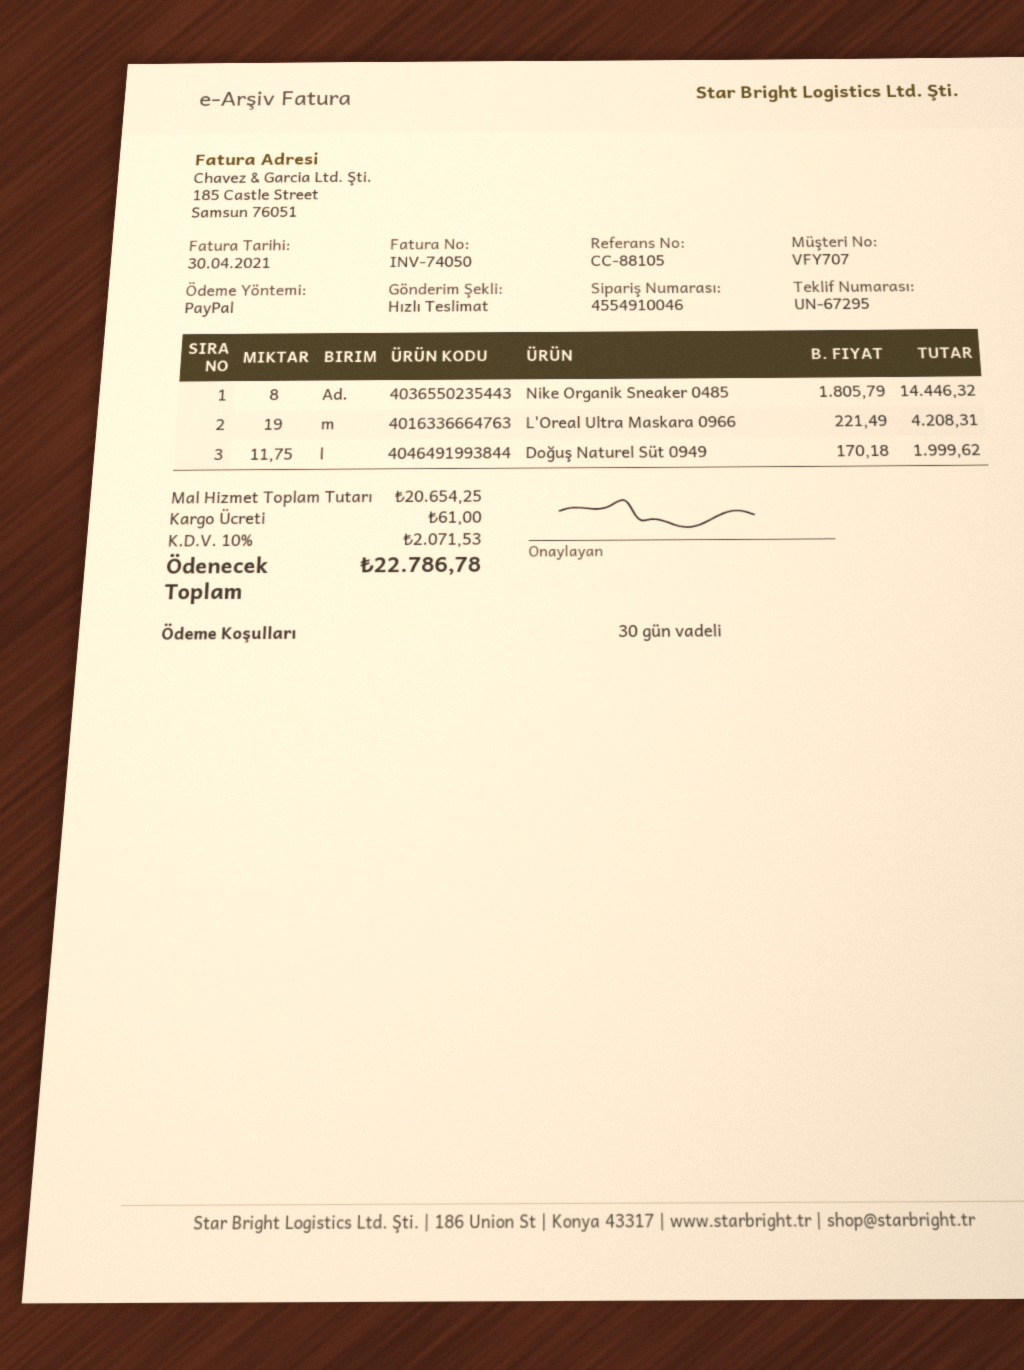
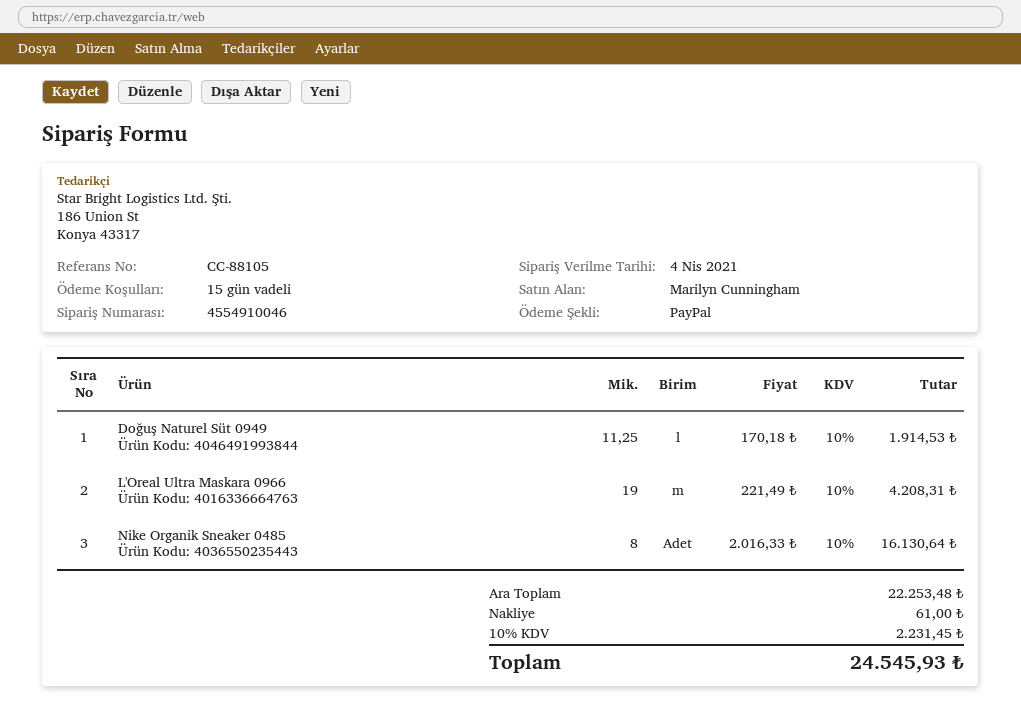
payment terms: 30 days -> 15 days
Nike Organik Sneaker 0485: 8 x 1805.79 = 14446.32 -> 8 x 2016.33 = 16130.64
Doğuş Naturel Süt 0949: 11.75 x 170.18 = 1999.62 -> 11.25 x 170.18 = 1914.53
subtotal: 20654.25 -> 22253.48
tax: 10% = 2071.53 -> 10% = 2231.45
total: 22786.78 -> 24545.93

